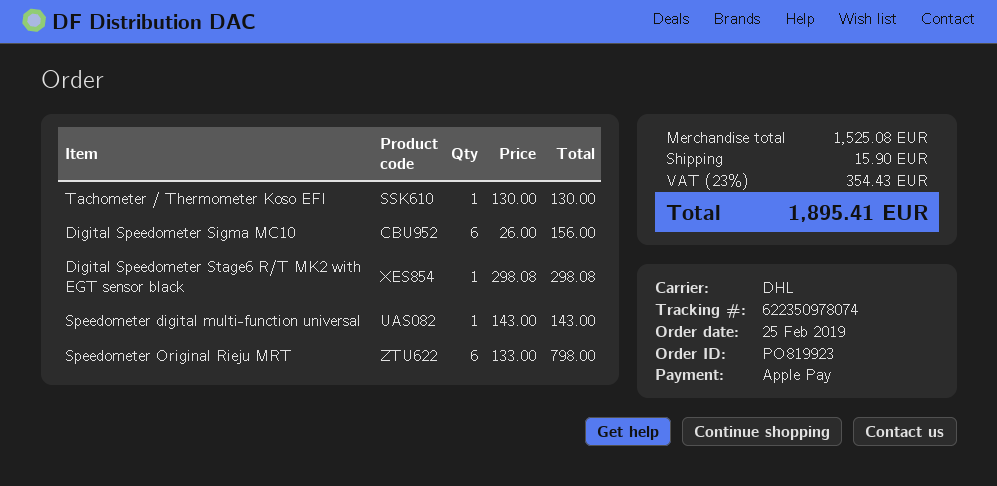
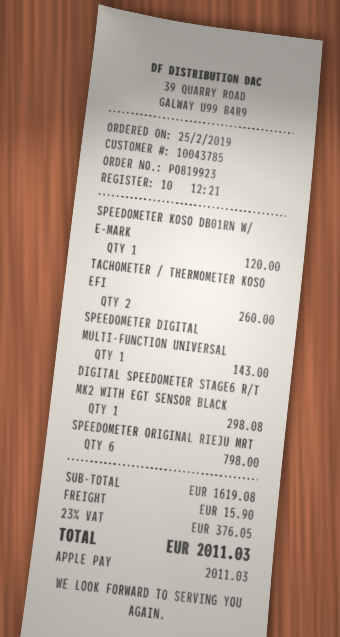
Tachometer / Thermometer Koso EFI: 1 for 130.00 -> 2 for 260.00
Digital Speedometer Sigma MC10: 6 for 156.00 -> none
SPEEDOMETER KOSO DB01RN W/ E-MARK: none -> 1 for 120.00
subtotal: 1525.08 -> 1619.08
tax: 23% = 354.43 -> 23% = 376.05
total: 1895.41 -> 2011.03

